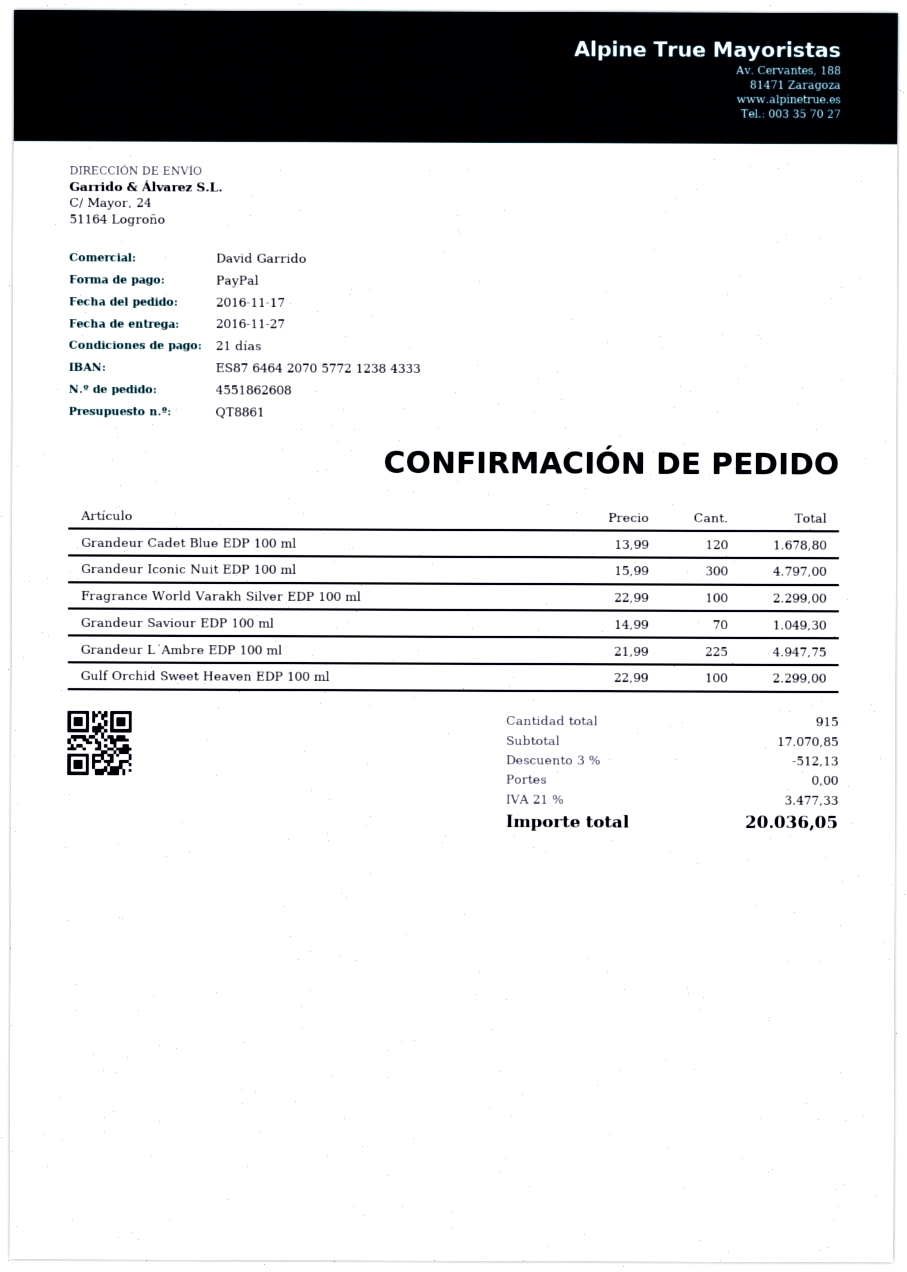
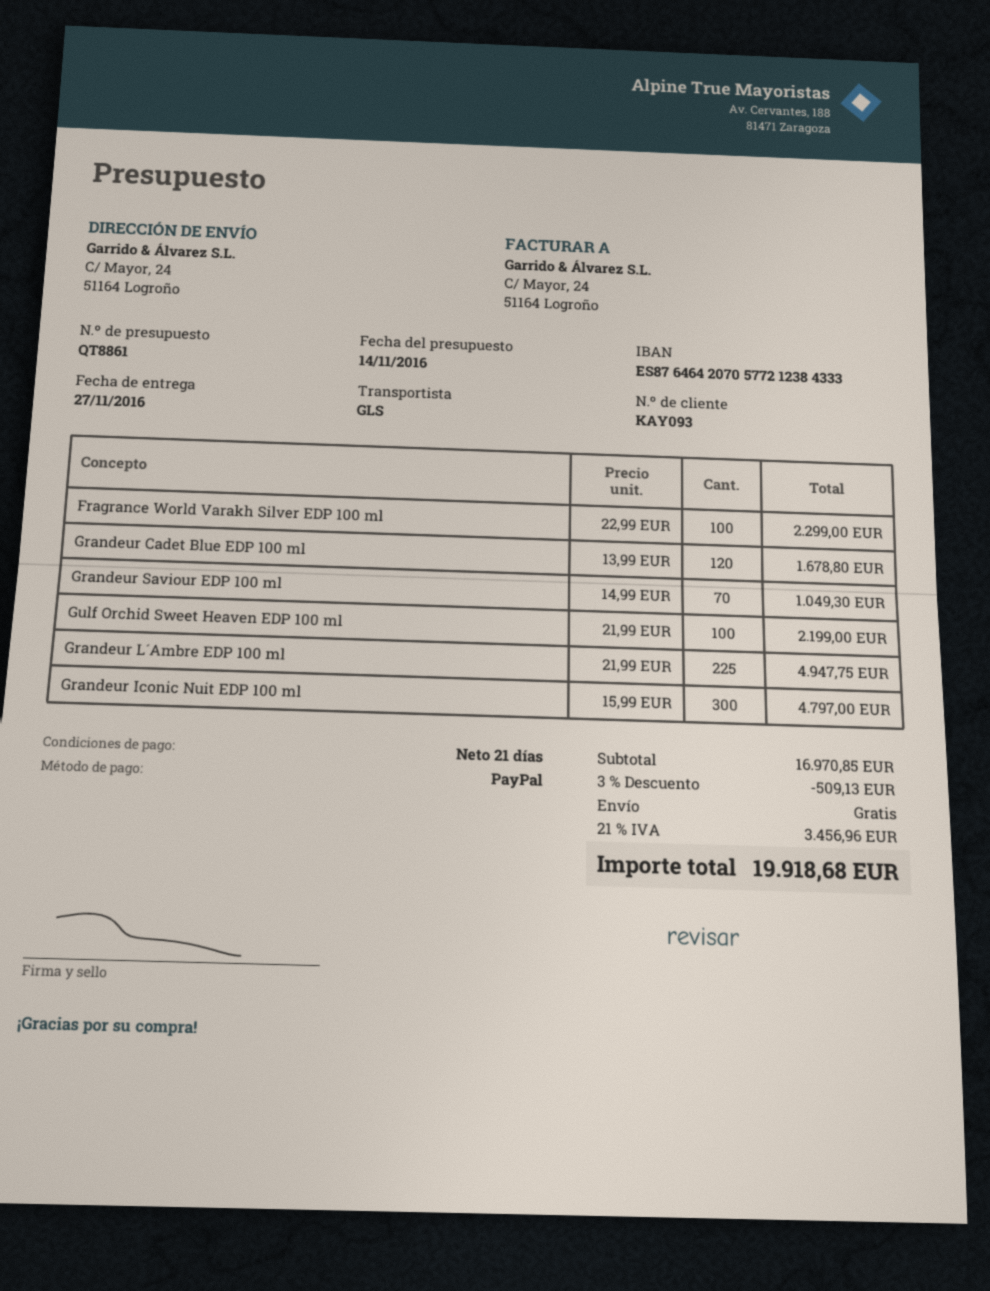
Gulf Orchid Sweet Heaven EDP 100 ml: 100 x 22.99 = 2299.00 -> 100 x 21.99 = 2199.00
subtotal: 17070.85 -> 16970.85
discount: 3% = 512.13 -> 3% = 509.13
tax: 21% = 3477.33 -> 21% = 3456.96
total: 20036.05 -> 19918.68

